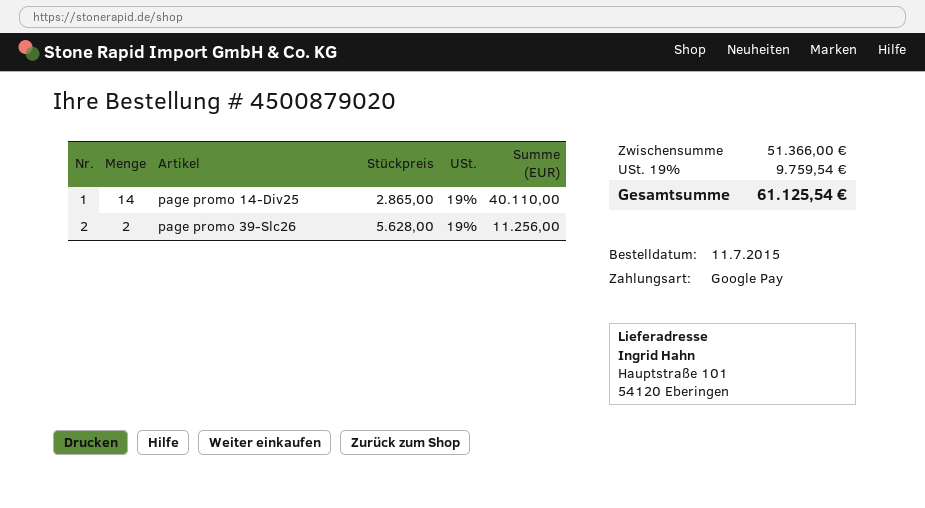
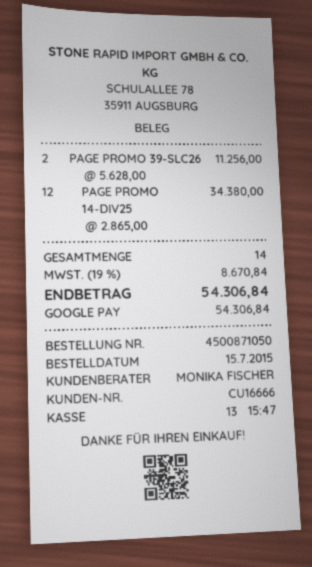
order number: 4500879020 -> 4500871050
order date: 2015-07-11 -> 2015-07-15
page promo 14-Div25: 14 x 2865.00 = 40110.00 -> 12 x 2865.00 = 34380.00
tax: 19% = 9759.54 -> 19% = 8670.84
total: 61125.54 -> 54306.84

